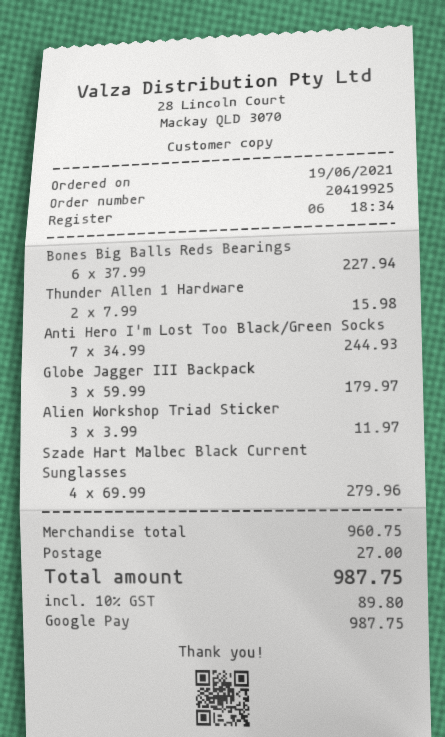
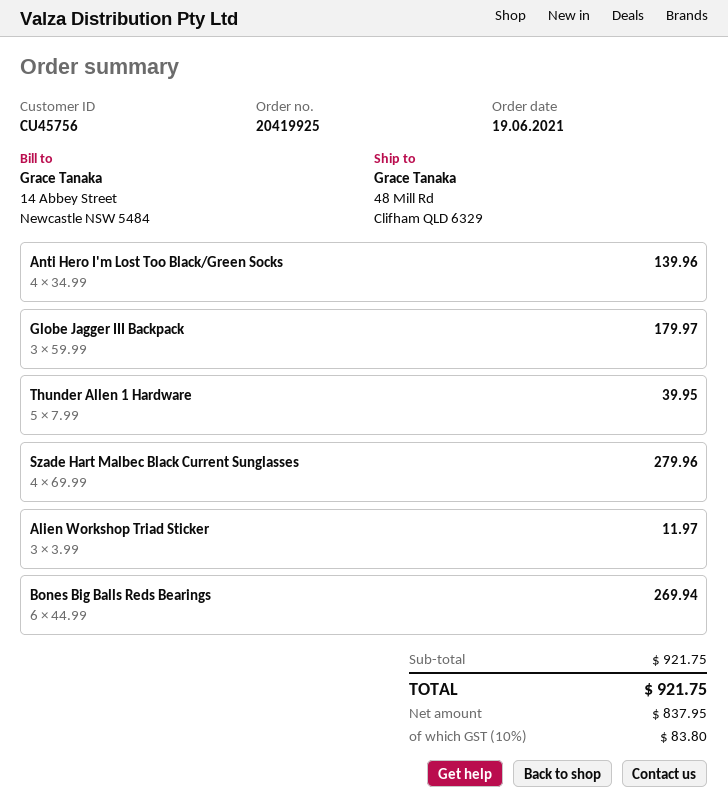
Bones Big Balls Reds Bearings: 6 x 37.99 = 227.94 -> 6 x 44.99 = 269.94
Thunder Allen 1 Hardware: 2 x 7.99 = 15.98 -> 5 x 7.99 = 39.95
Anti Hero I'm Lost Too Black/Green Socks: 7 x 34.99 = 244.93 -> 4 x 34.99 = 139.96
subtotal: 960.75 -> 921.75
shipping: 27.00 -> none
tax: 10% = 89.80 -> 10% = 83.80
total: 987.75 -> 921.75

